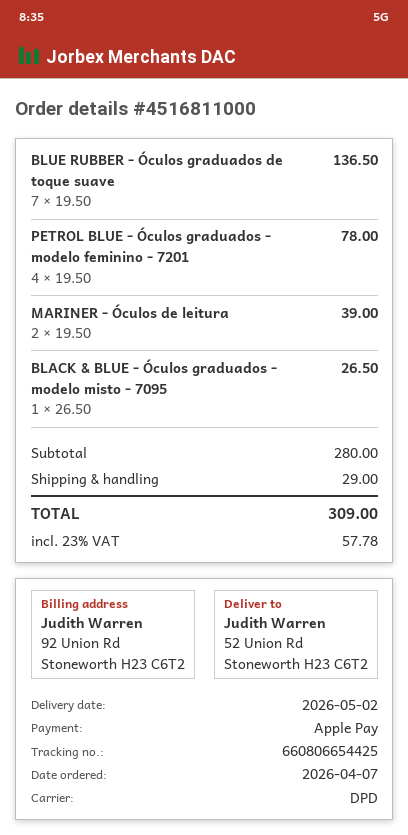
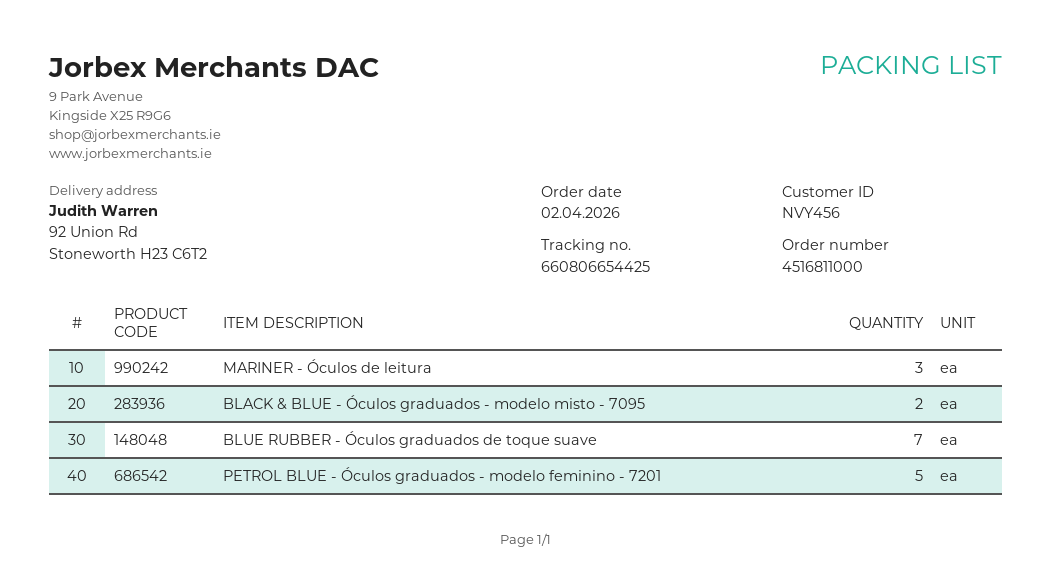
order date: 2026-04-07 -> 2026-04-02
ship to: 52 Union Rd, Stoneworth H23 C6T2 -> 92 Union Rd, Stoneworth H23 C6T2
PETROL BLUE - Óculos graduados - modelo feminino - 7201: 4 -> 5
MARINER - Óculos de leitura: 2 -> 3
BLACK & BLUE - Óculos graduados - modelo misto - 7095: 1 -> 2

